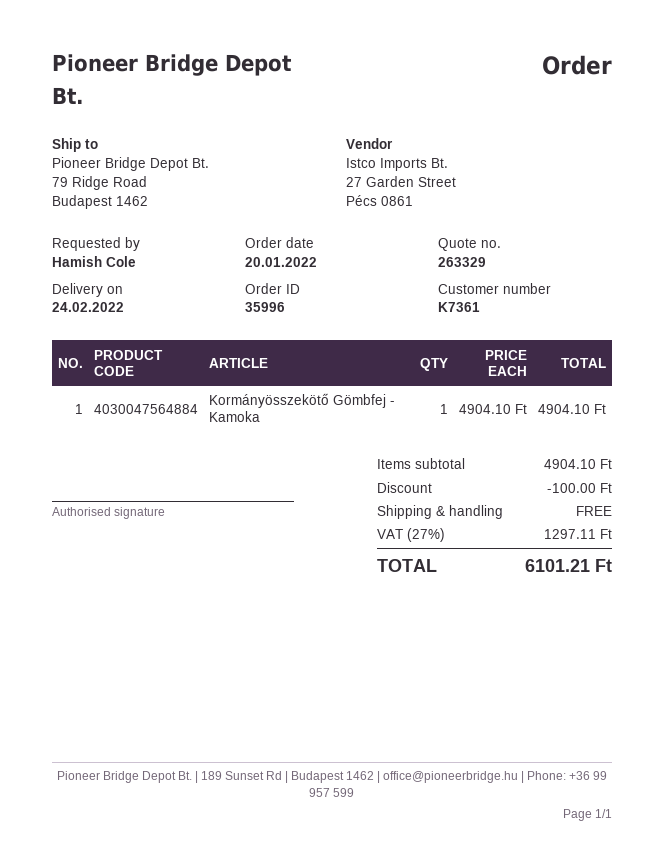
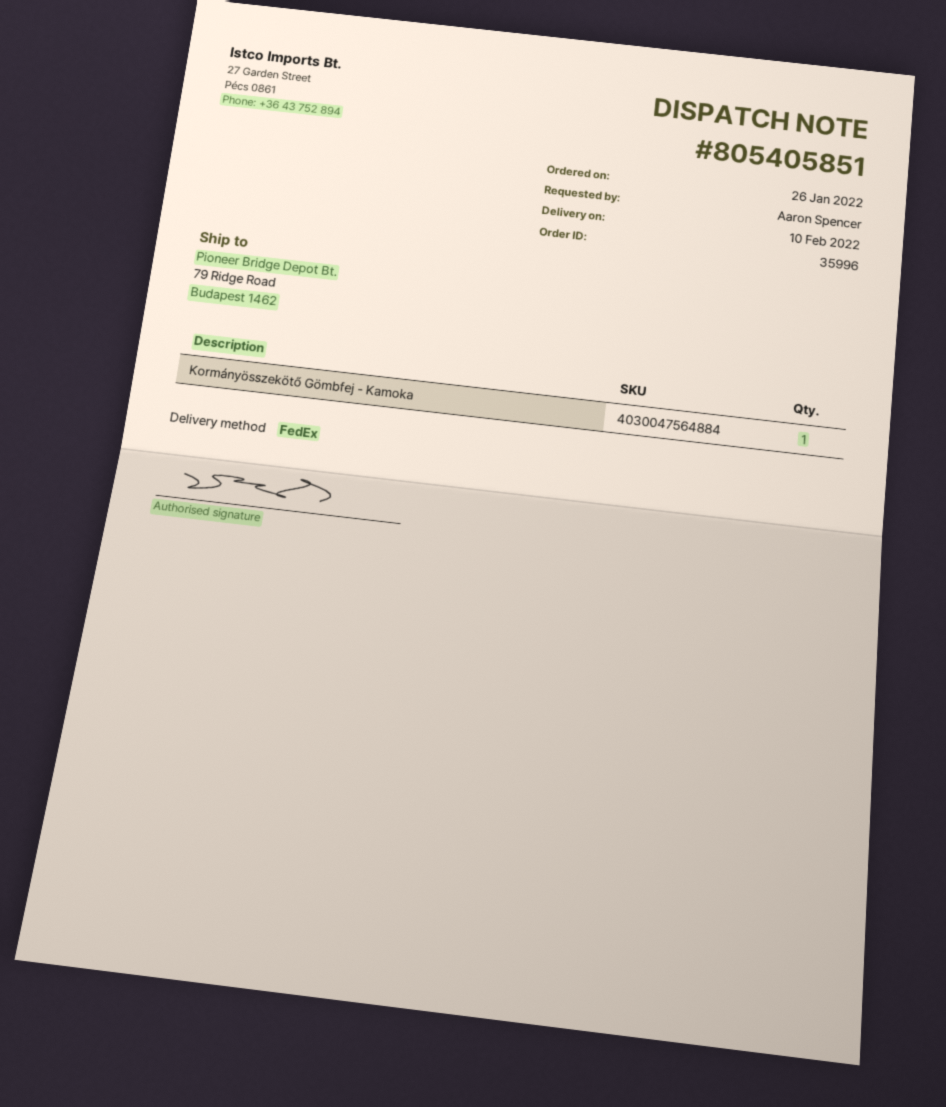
order date: 2022-01-20 -> 2022-01-26
delivery date: 2022-02-24 -> 2022-02-10
ordered by: Hamish Cole -> Aaron Spencer

